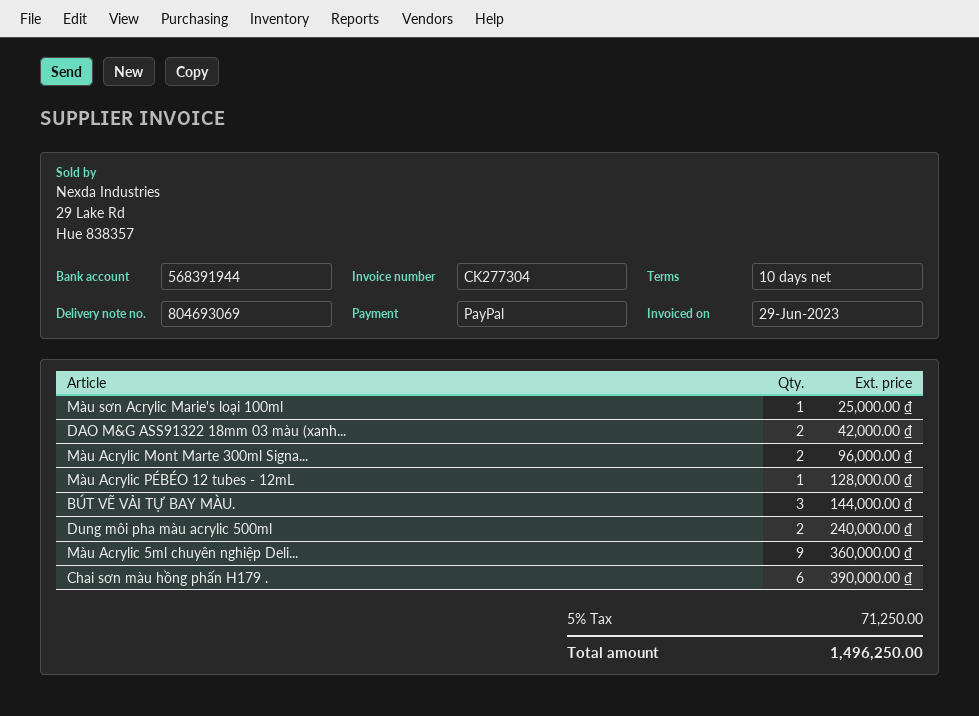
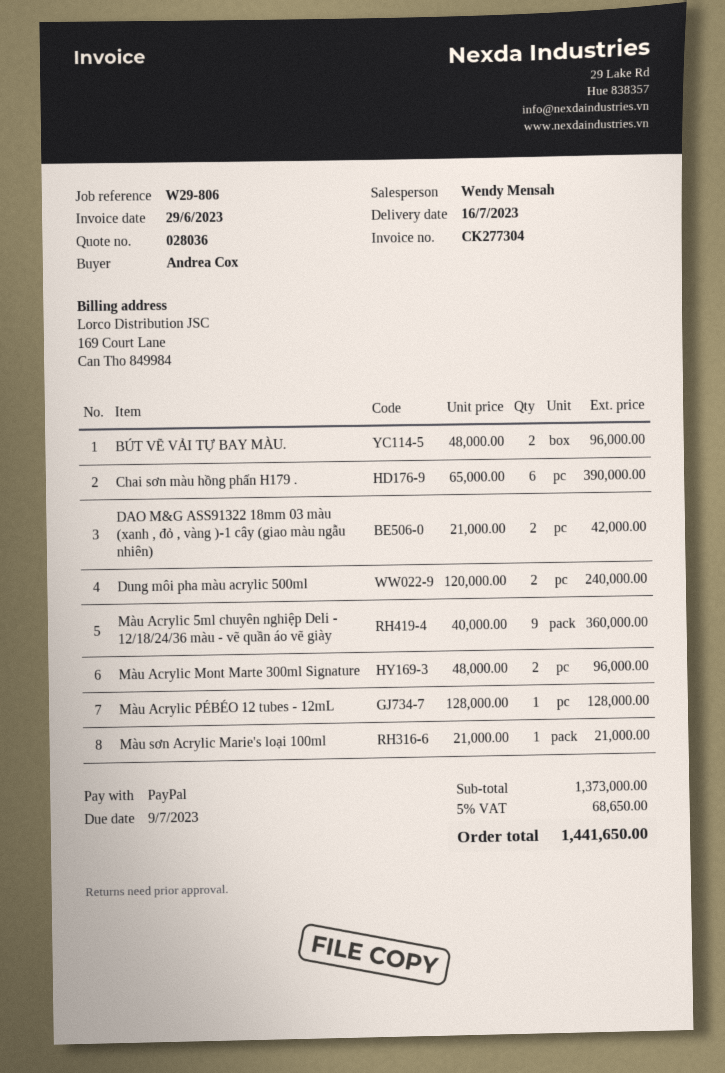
Màu sơn Acrylic Marie's loại 100ml: 1 for 25000.00 -> 1 for 21000.00
BÚT VẼ VẢI TỰ BAY MÀU.: 3 for 144000.00 -> 2 for 96000.00
tax: 5% = 71250.00 -> 5% = 68650.00
total: 1496250.00 -> 1441650.00

